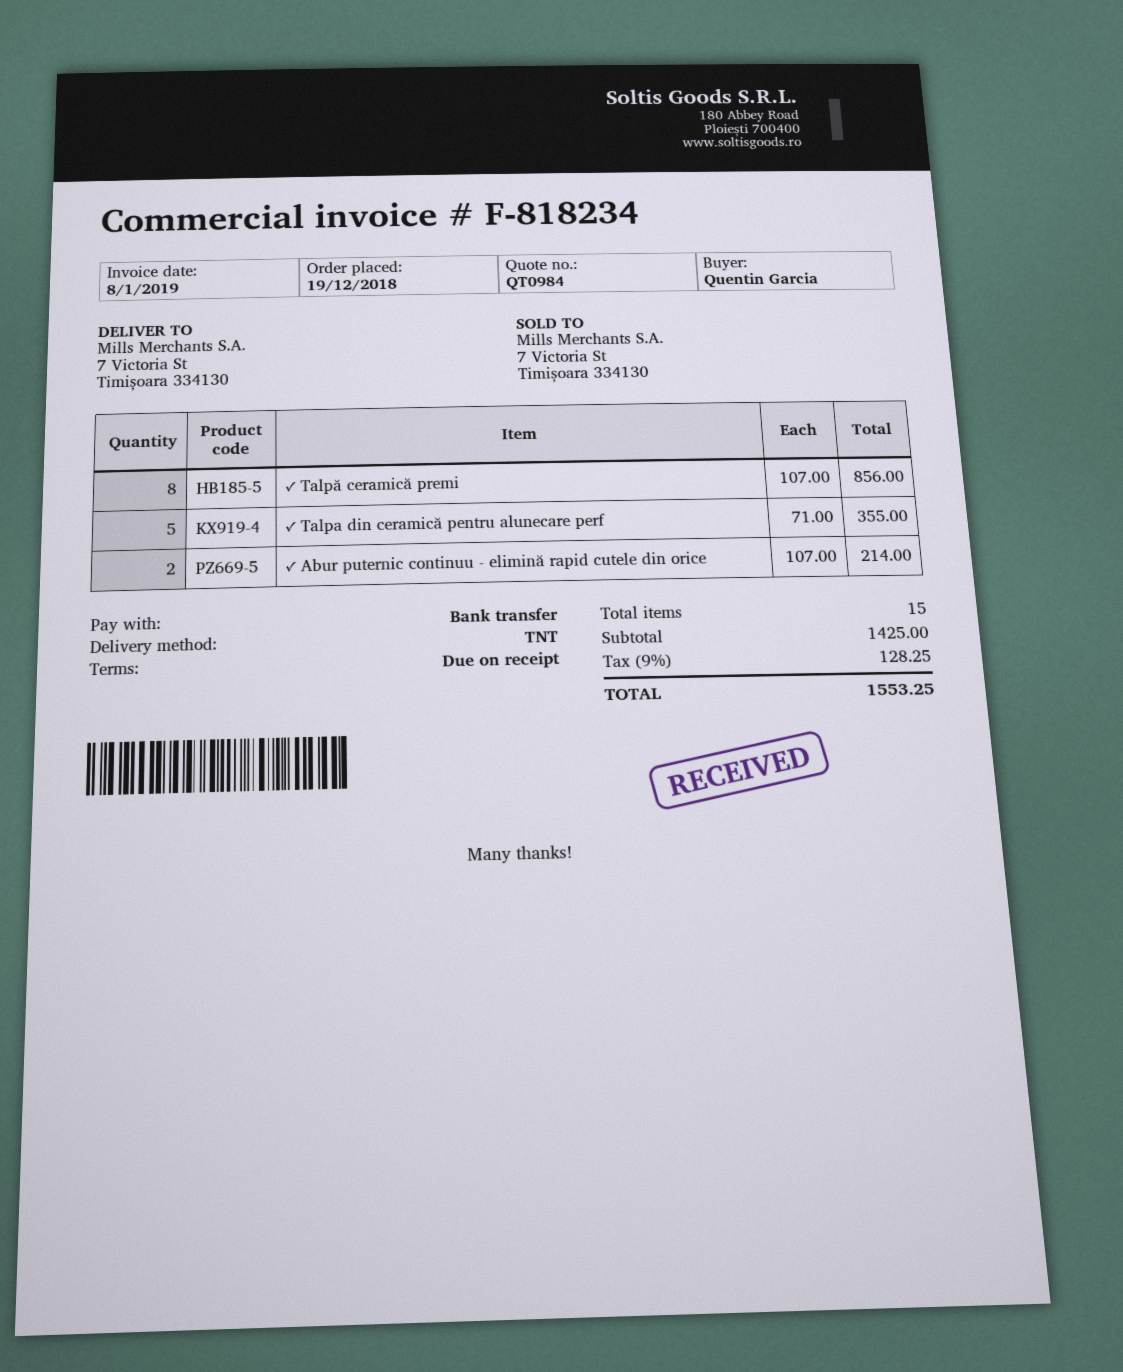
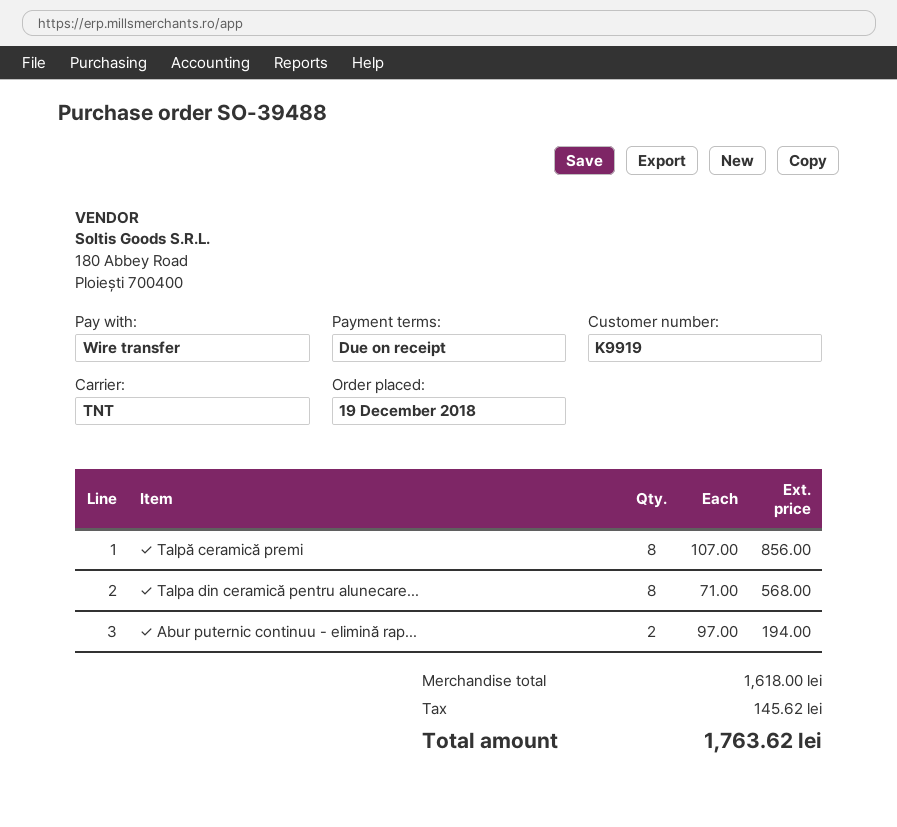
✓ Talpa din ceramică pentru alunecare perf: 5 x 71.00 = 355.00 -> 8 x 71.00 = 568.00
✓ Abur puternic continuu - elimină rapid cutele din orice: 2 x 107.00 = 214.00 -> 2 x 97.00 = 194.00
subtotal: 1425.00 -> 1618.00
tax: 128.25 -> 145.62
total: 1553.25 -> 1763.62

